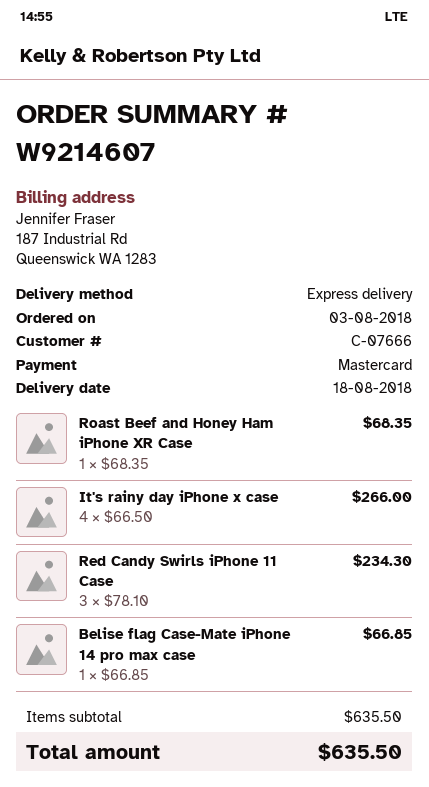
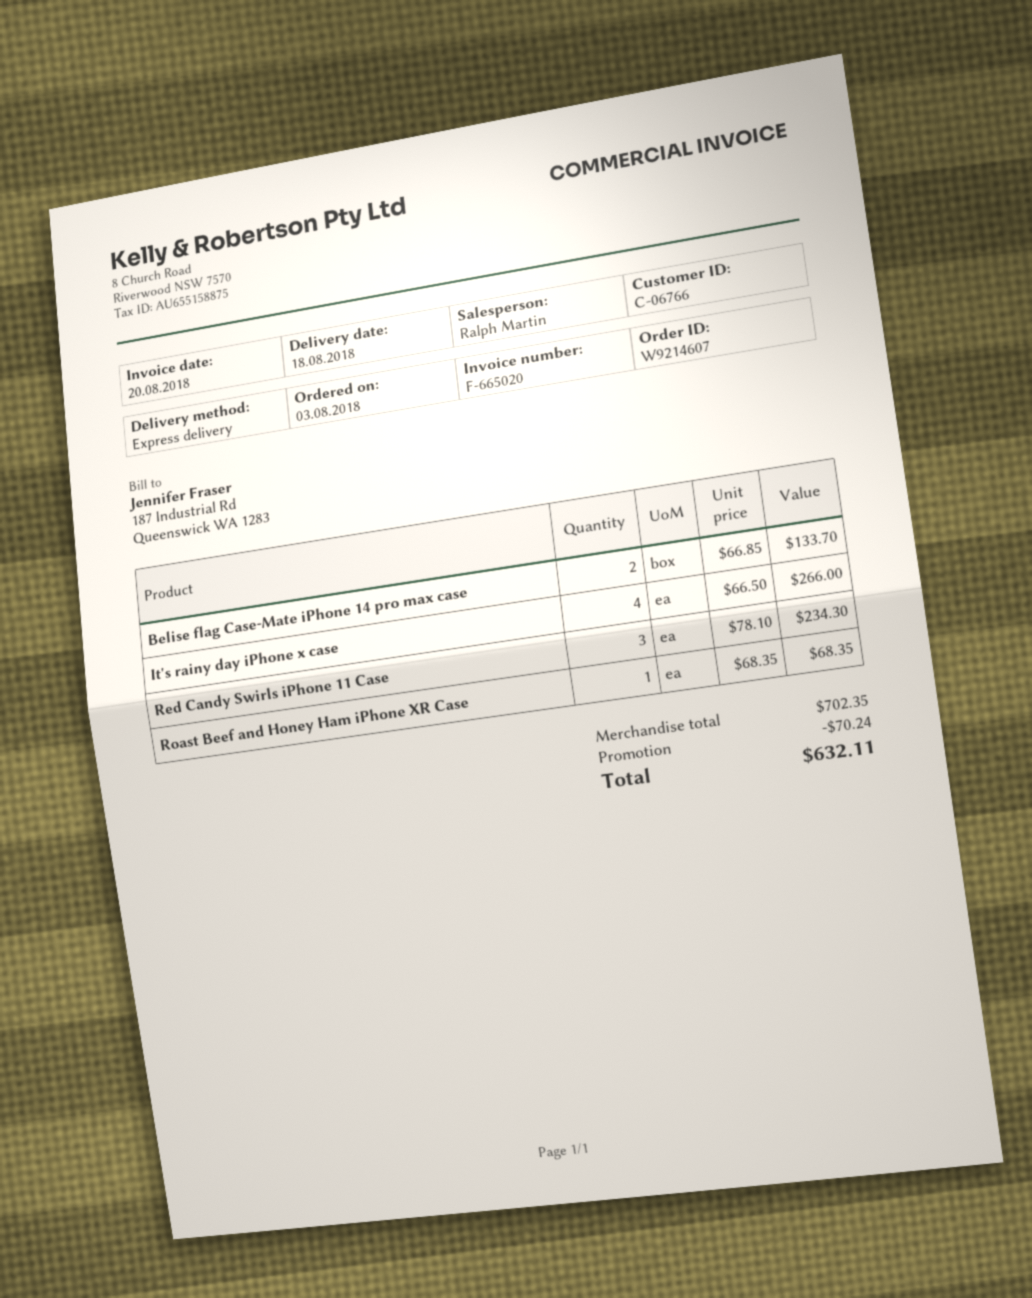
customer number: C-07666 -> C-06766
Belise flag Case-Mate iPhone 14 pro max case: 1 x 66.85 = 66.85 -> 2 x 66.85 = 133.70
subtotal: 635.50 -> 702.35
discount: none -> 70.24
total: 635.50 -> 632.11

